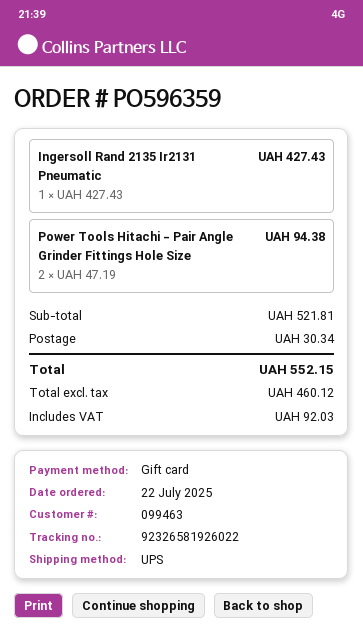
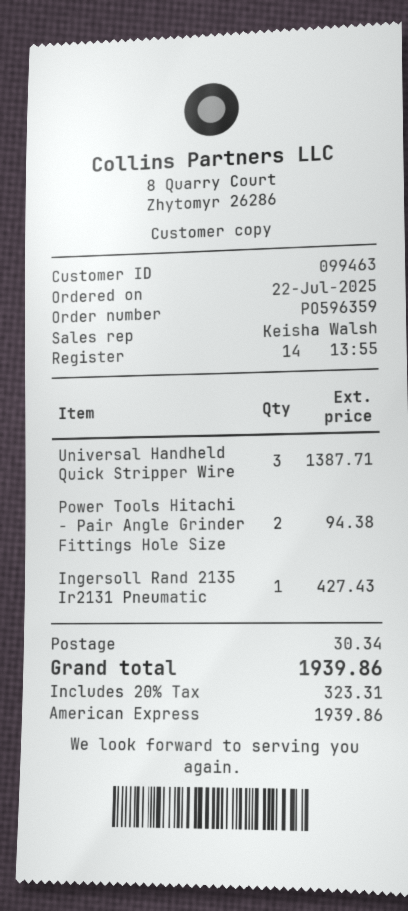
payment method: gift card -> American Express
Universal Handheld Quick Stripper Wire: none -> 3 for 1387.71
tax: 92.03 -> 323.31
total: 552.15 -> 1939.86

